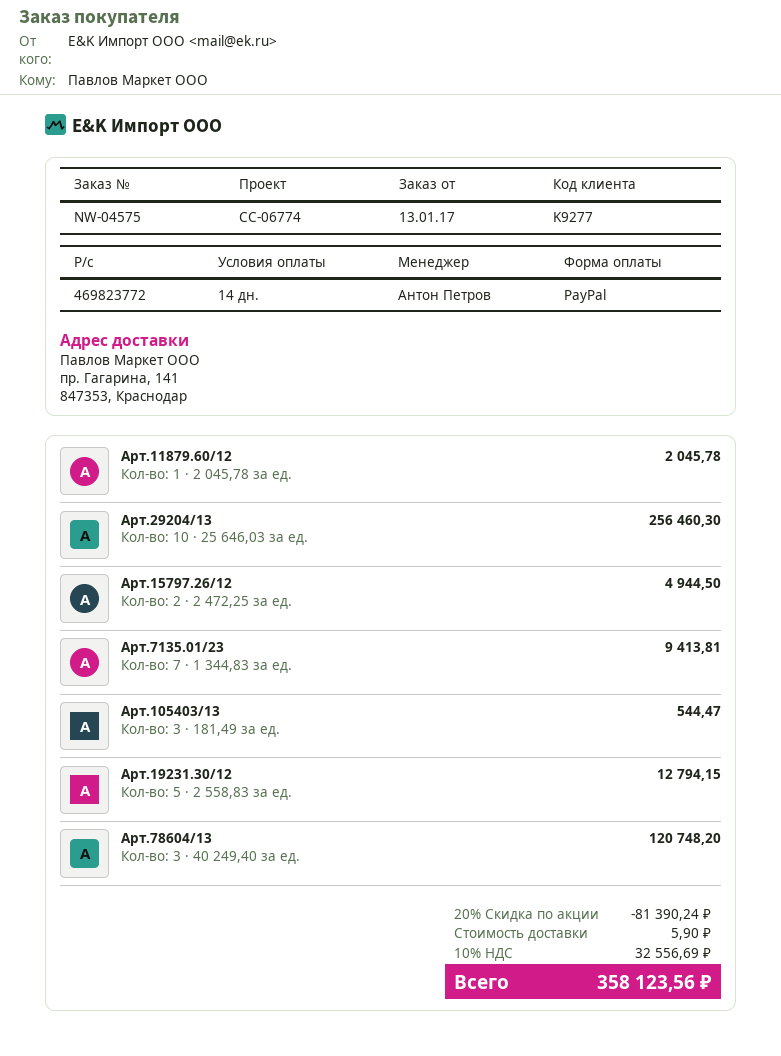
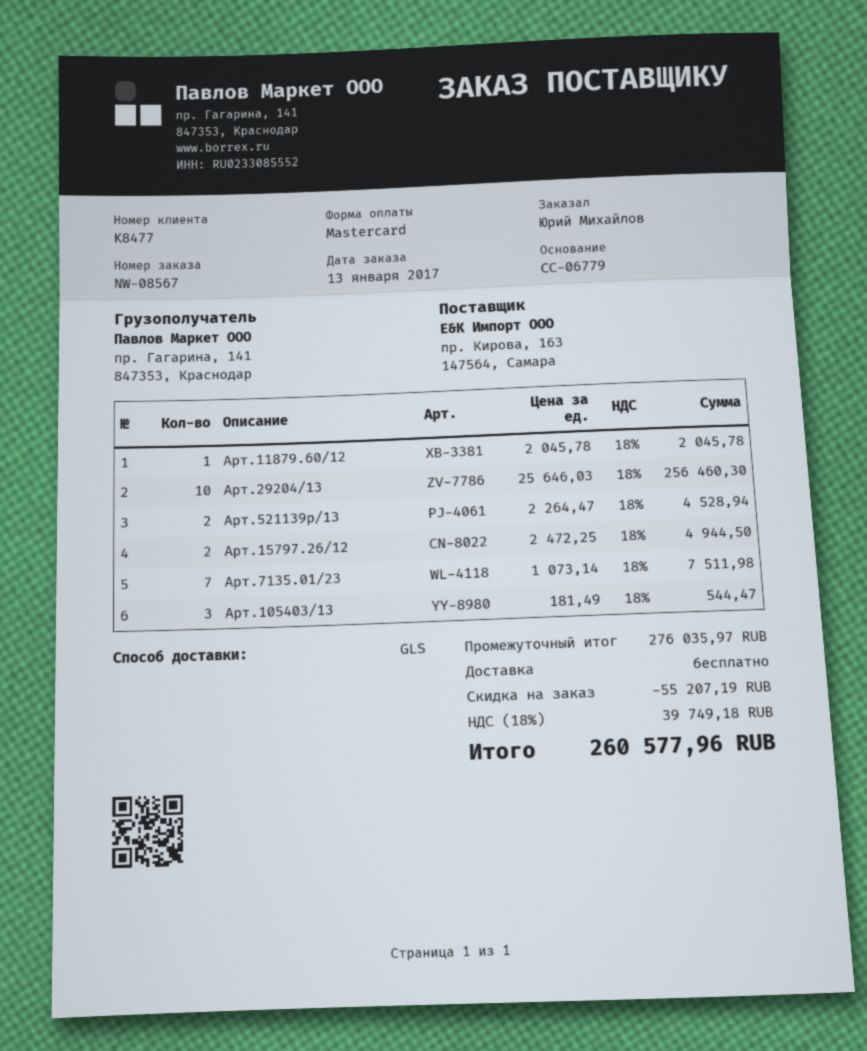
order number: NW-04575 -> NW-08567
customer number: K9277 -> K8477
reference: CC-06774 -> CC-06779
payment method: PayPal -> Mastercard
Арт.7135.01/23: 7 x 1344.83 = 9413.81 -> 7 x 1073.14 = 7511.98
Арт.19231.30/12: 5 x 2558.83 = 12794.15 -> none
Арт.78604/13: 3 x 40249.40 = 120748.20 -> none
Арт.521139p/13: none -> 2 x 2264.47 = 4528.94
discount: 81390.24 -> 55207.19
shipping: 5.90 -> 0.00
tax: 10% = 32556.69 -> 18% = 39749.18
total: 358123.56 -> 260577.96

